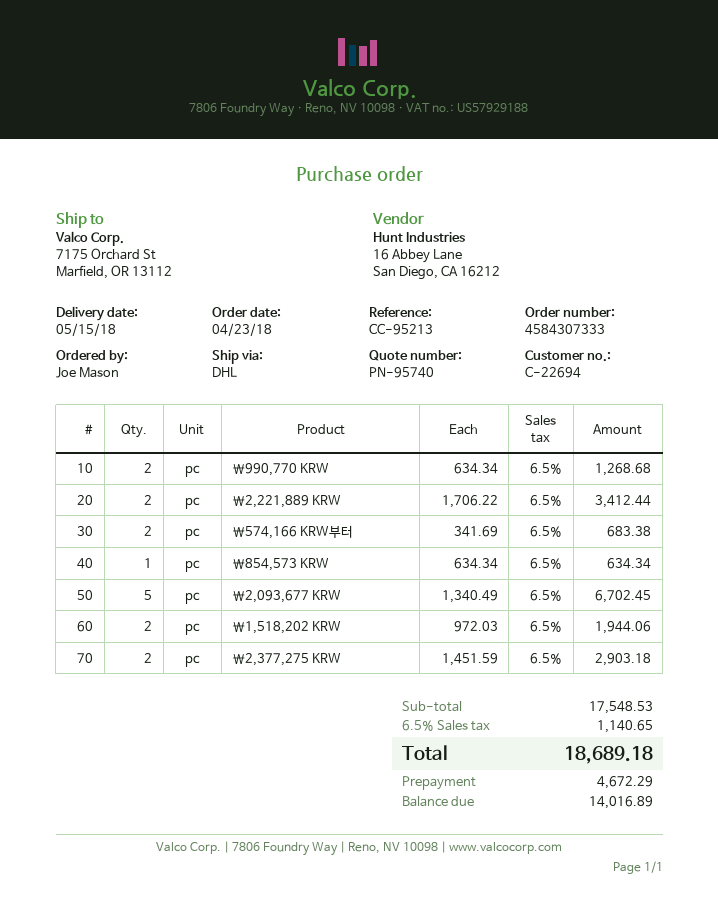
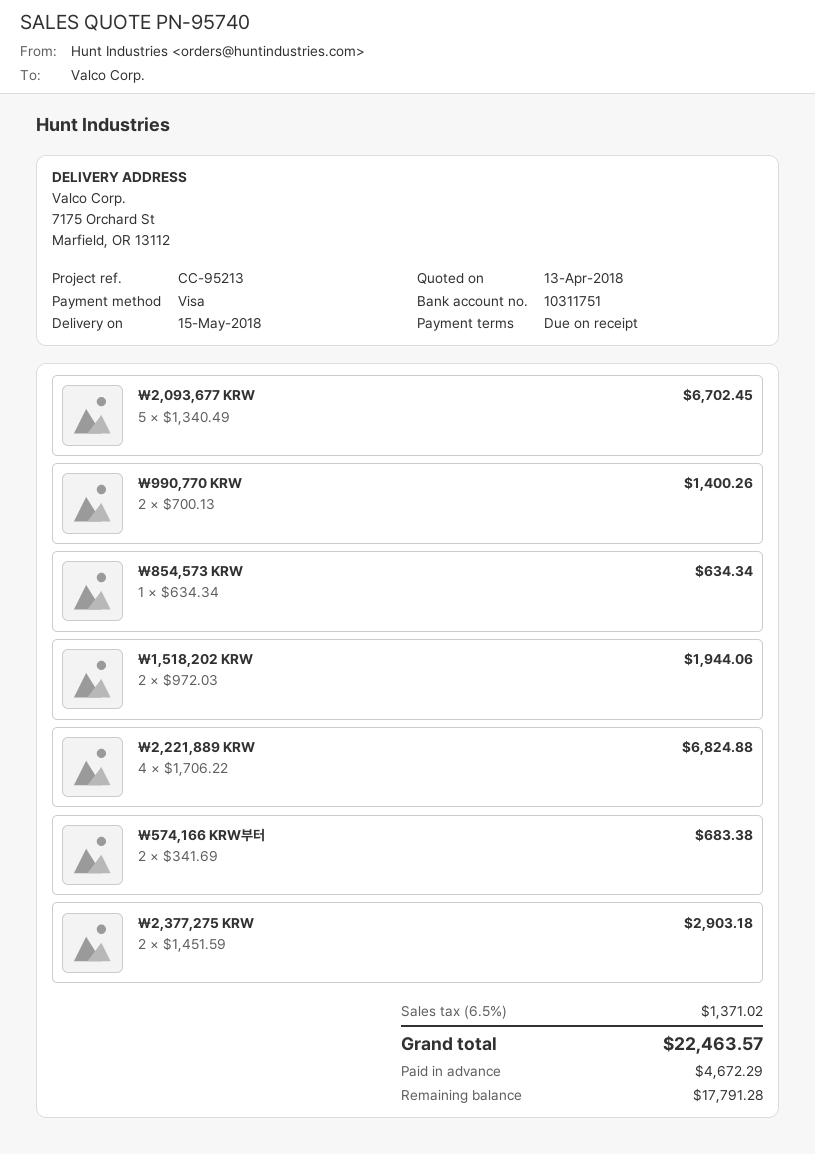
₩990,770 KRW: 2 x 634.34 = 1268.68 -> 2 x 700.13 = 1400.26
₩2,221,889 KRW: 2 x 1706.22 = 3412.44 -> 4 x 1706.22 = 6824.88
tax: 6.5% = 1140.65 -> 6.5% = 1371.02
total: 18689.18 -> 22463.57
balance: 14016.89 -> 17791.28

